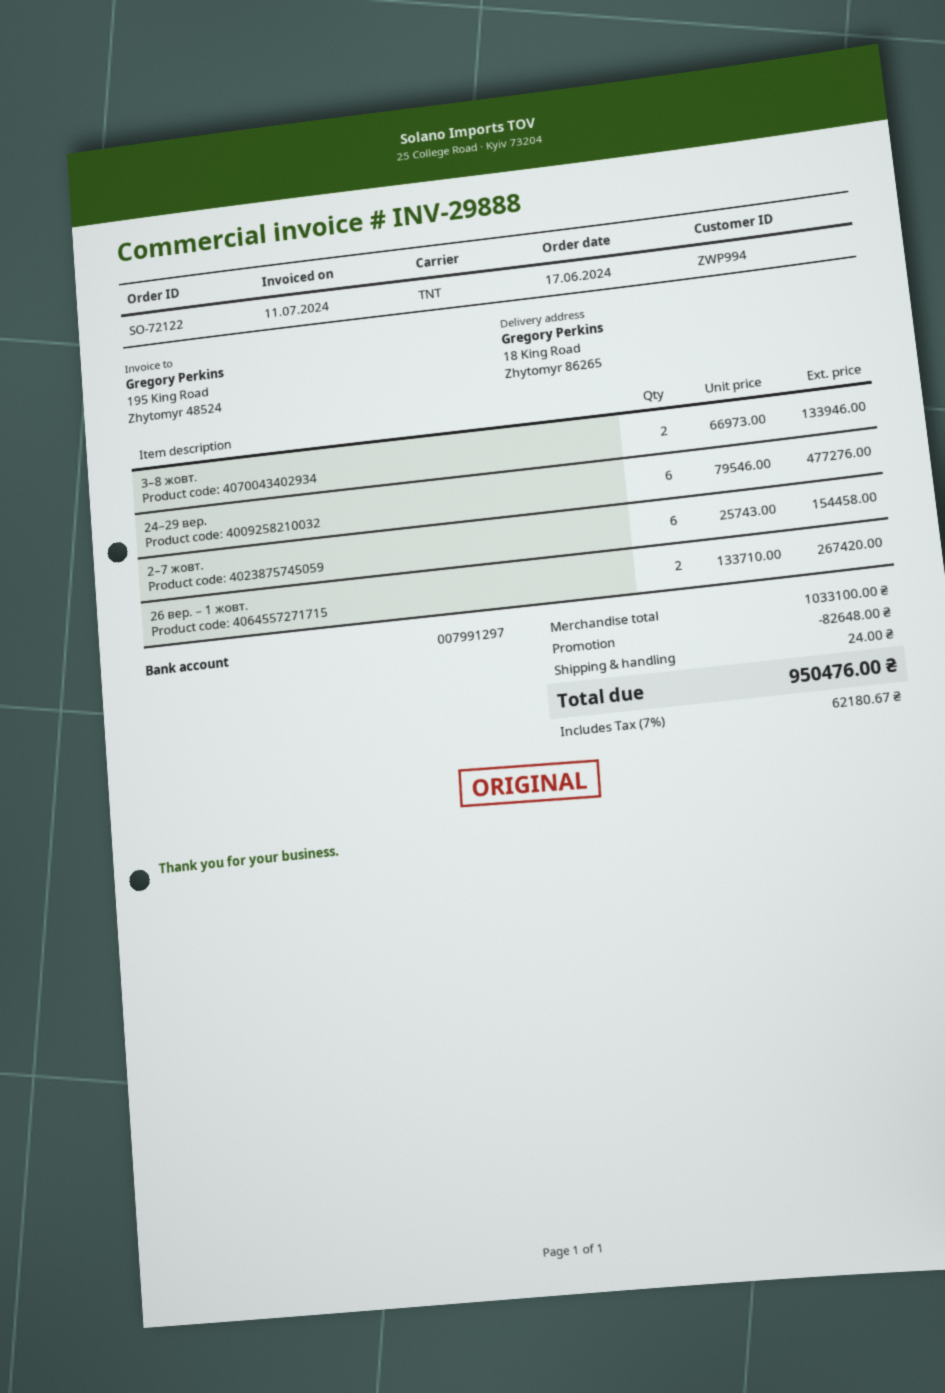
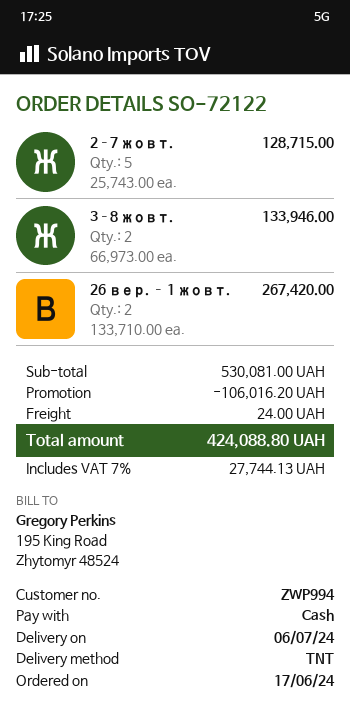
24–29 вер.: 6 x 79546.00 = 477276.00 -> none
2–7 жовт.: 6 x 25743.00 = 154458.00 -> 5 x 25743.00 = 128715.00
subtotal: 1033100.00 -> 530081.00
discount: 82648.00 -> 106016.20
tax: 7% = 62180.67 -> 7% = 27744.13
total: 950476.00 -> 424088.80

